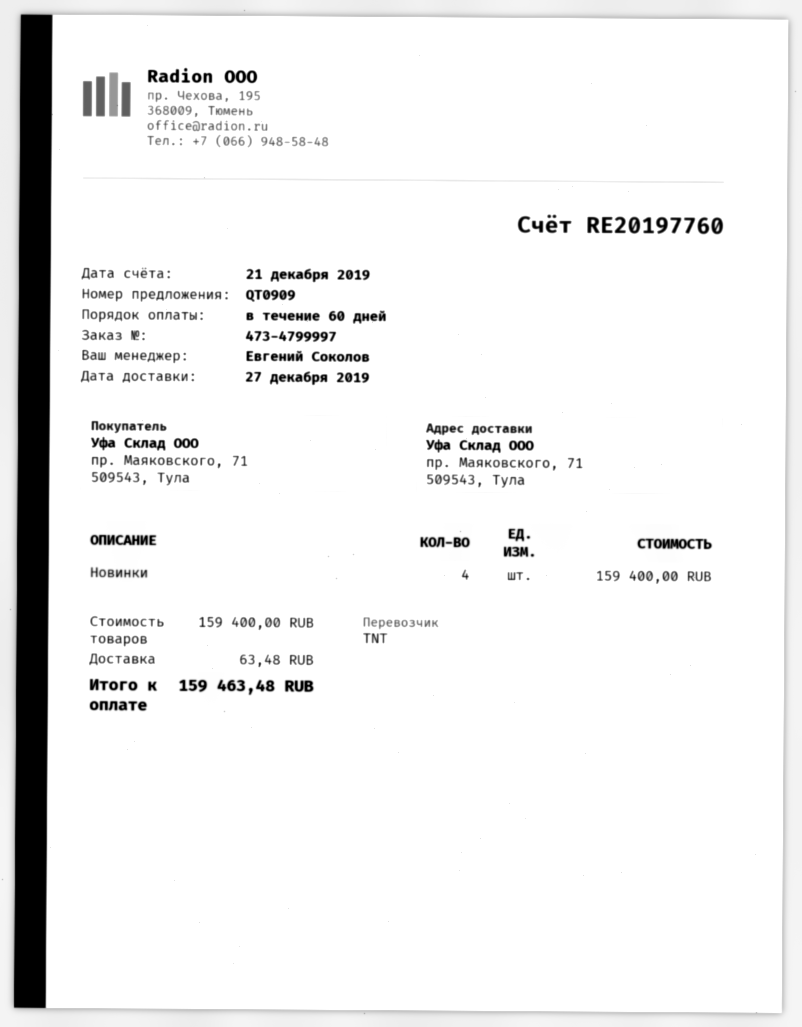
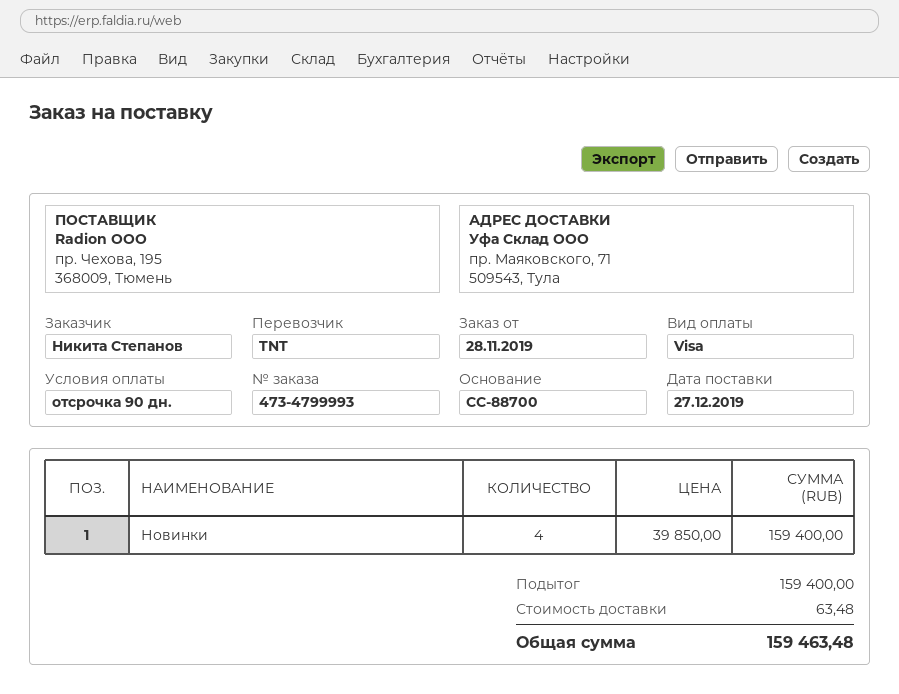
order number: 473-4799997 -> 473-4799993
payment terms: 60 days -> 90 days

